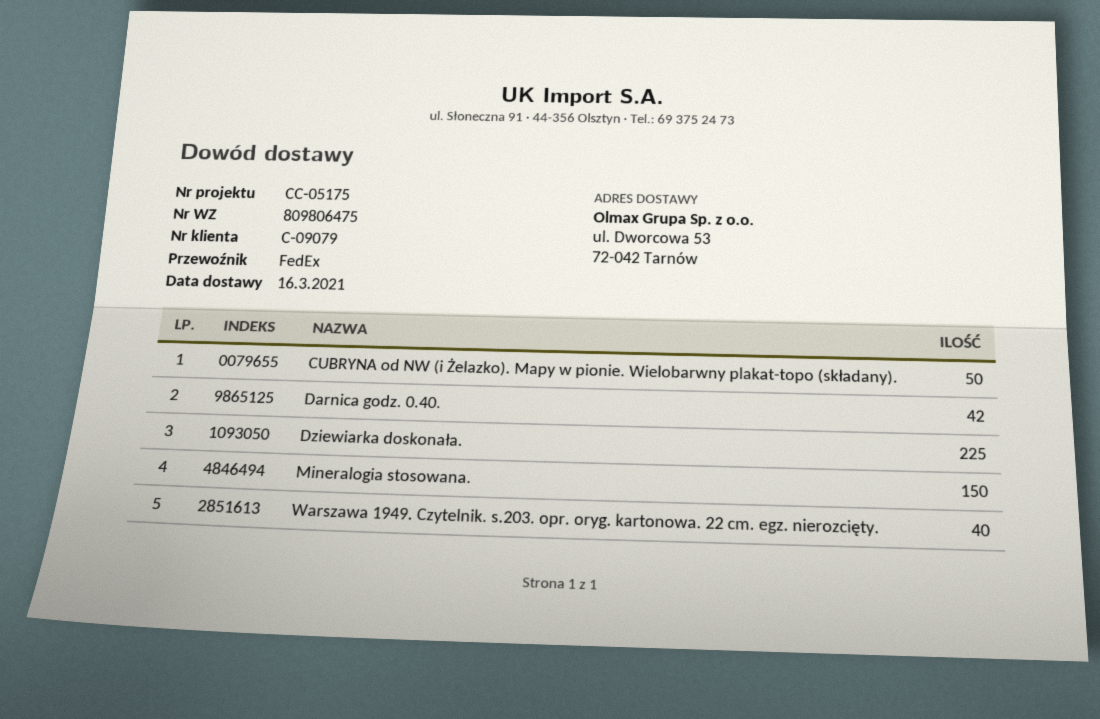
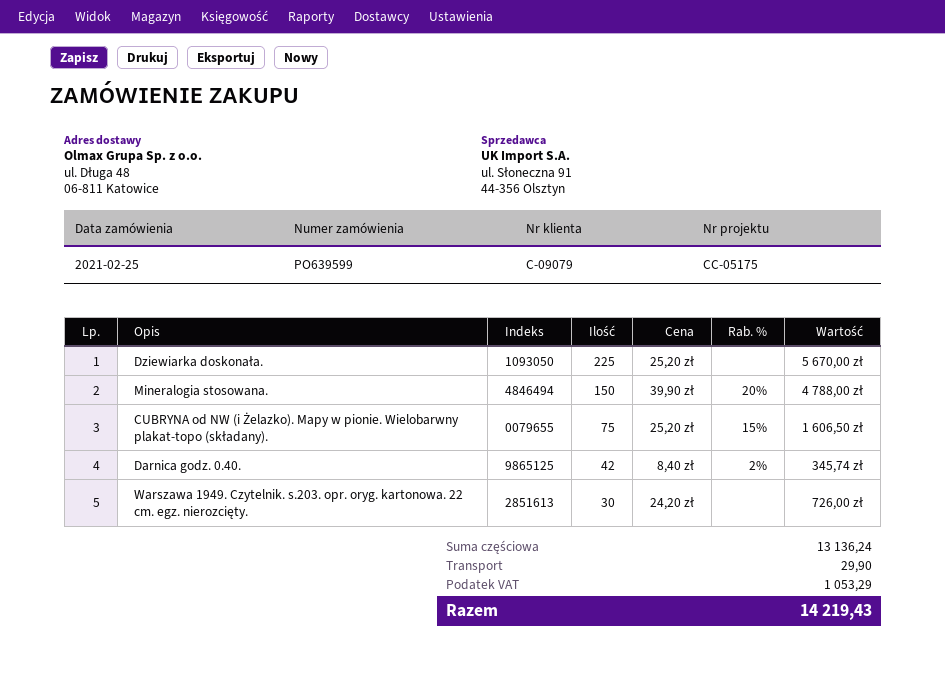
ship to: ul. Dworcowa 53, 72-042 Tarnów -> ul. Długa 48, 06-811 Katowice
CUBRYNA od NW (i Żelazko). Mapy w pionie. Wielobarwny plakat-topo (składany).: 50 -> 75
Warszawa 1949. Czytelnik. s.203. opr. oryg. kartonowa. 22 cm. egz. nierozcięty.: 40 -> 30

